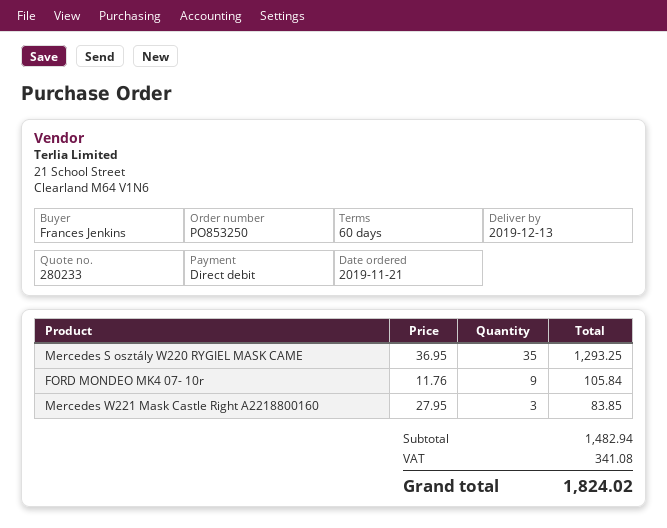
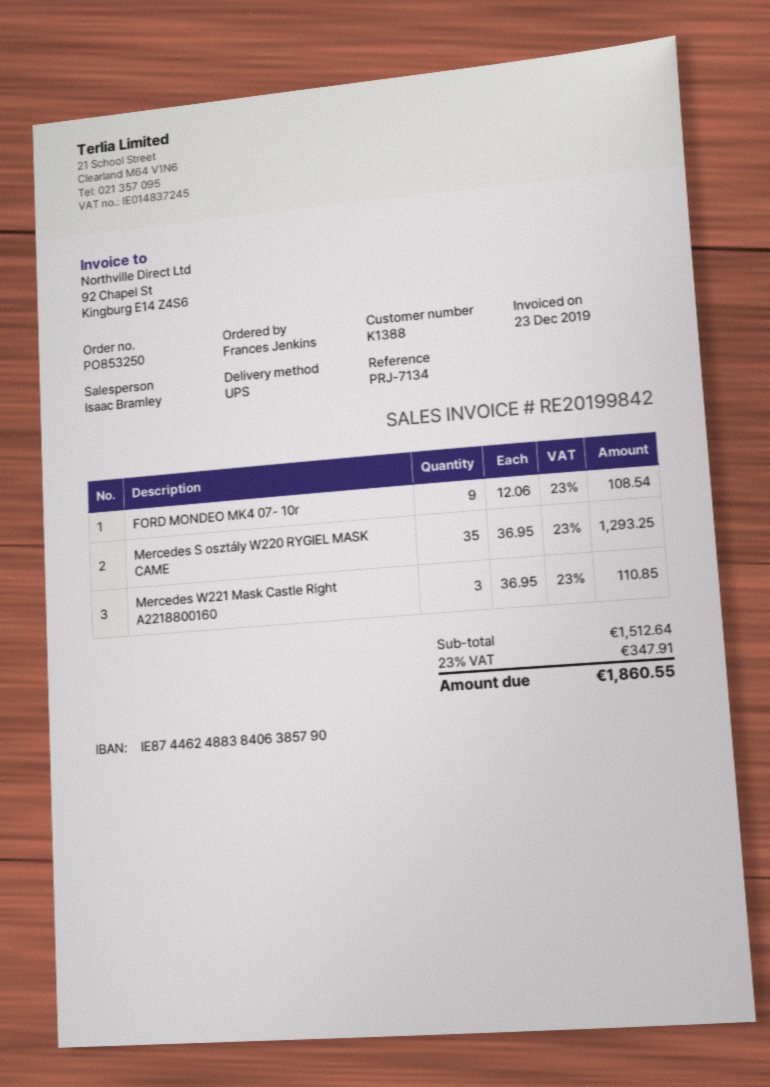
FORD MONDEO MK4 07- 10r: 9 x 11.76 = 105.84 -> 9 x 12.06 = 108.54
Mercedes W221 Mask Castle Right A2218800160: 3 x 27.95 = 83.85 -> 3 x 36.95 = 110.85
subtotal: 1482.94 -> 1512.64
tax: 341.08 -> 347.91
total: 1824.02 -> 1860.55

